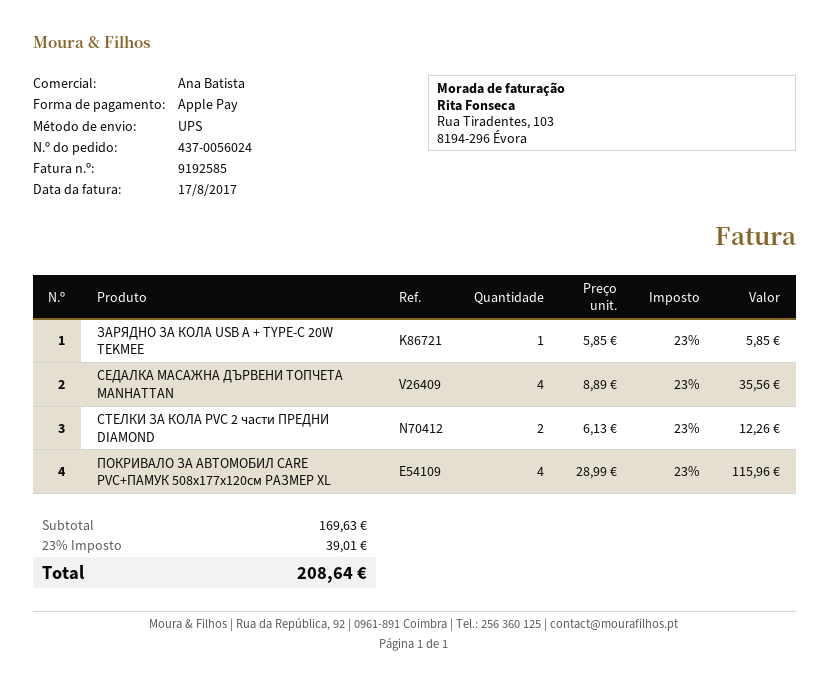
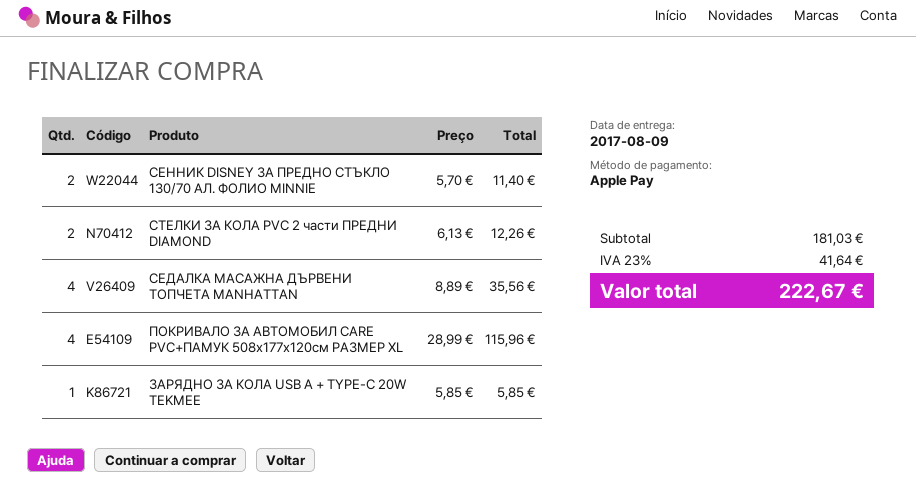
СЕННИК DISNEY ЗА ПРЕДНО СТЪКЛО 130/70 АЛ. ФОЛИО MINNIE: none -> 2 x 5.70 = 11.40
subtotal: 169.63 -> 181.03
tax: 23% = 39.01 -> 23% = 41.64
total: 208.64 -> 222.67

